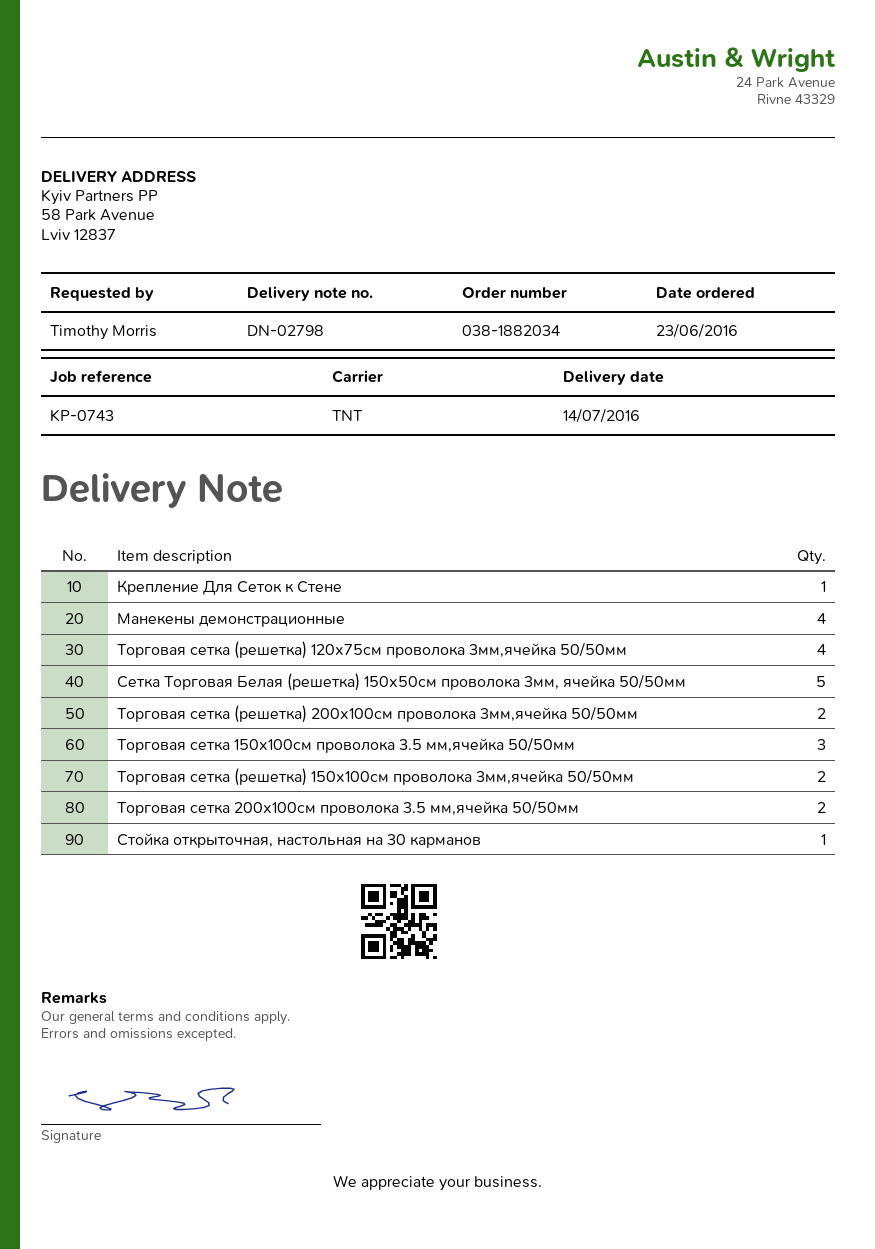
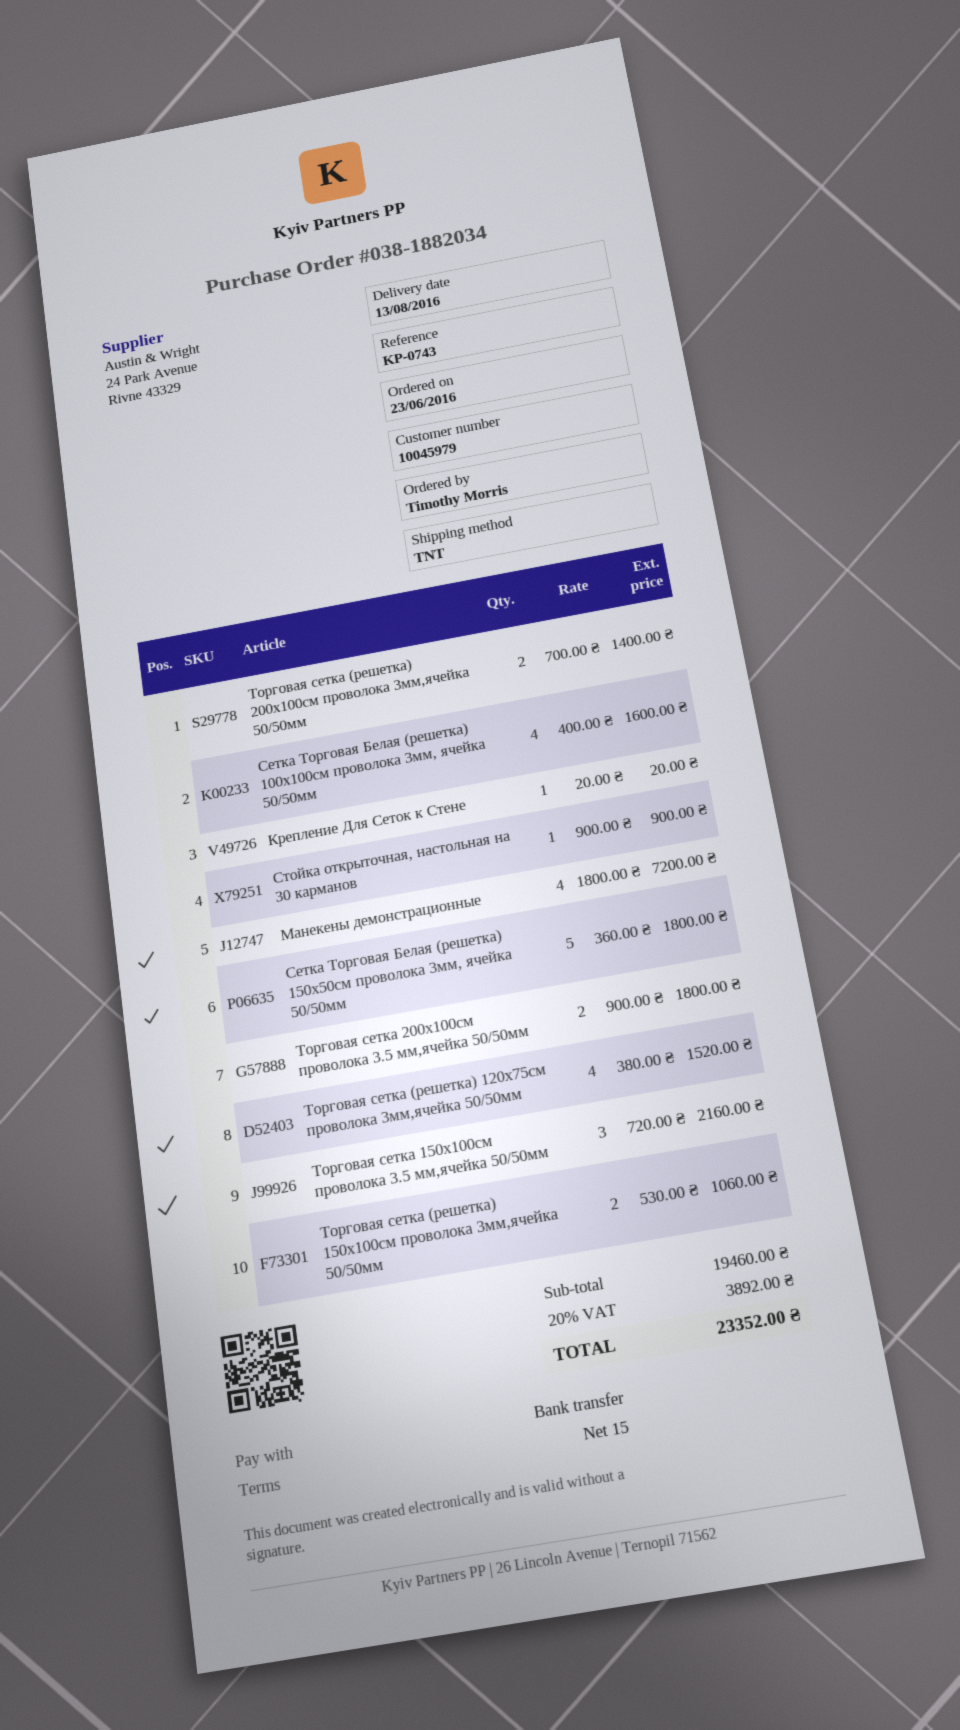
delivery date: 2016-07-14 -> 2016-08-13
Сетка Торговая Белая (решетка) 100х100см проволока 3мм, ячейка 50/50мм: none -> 4

